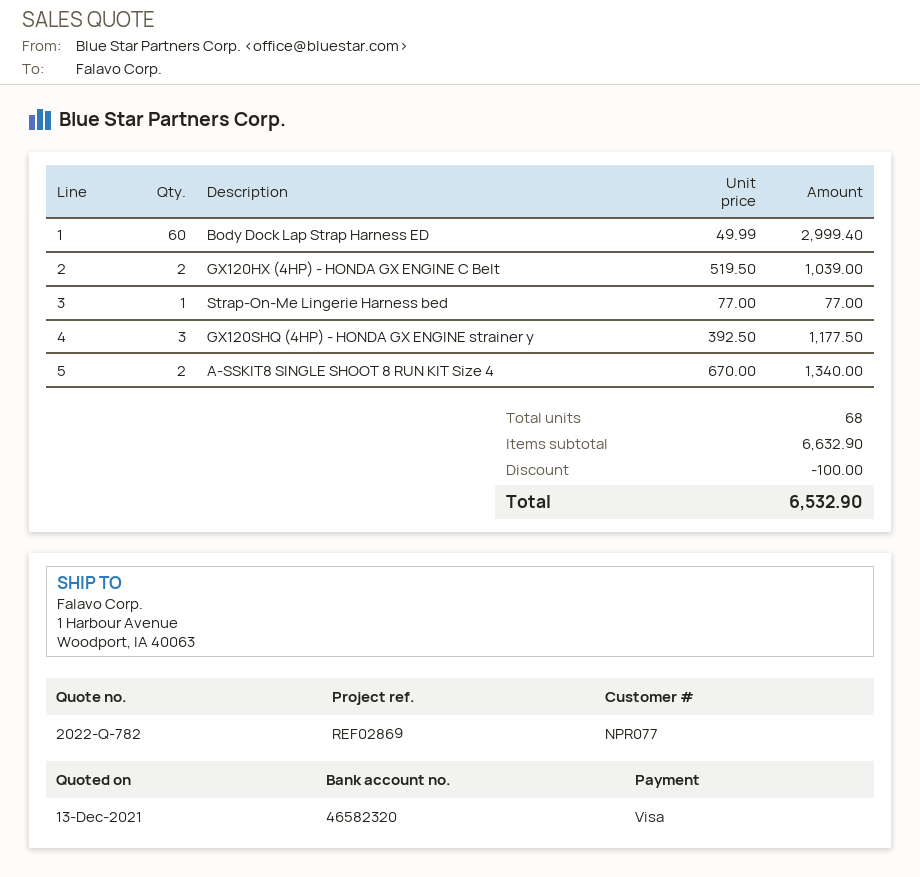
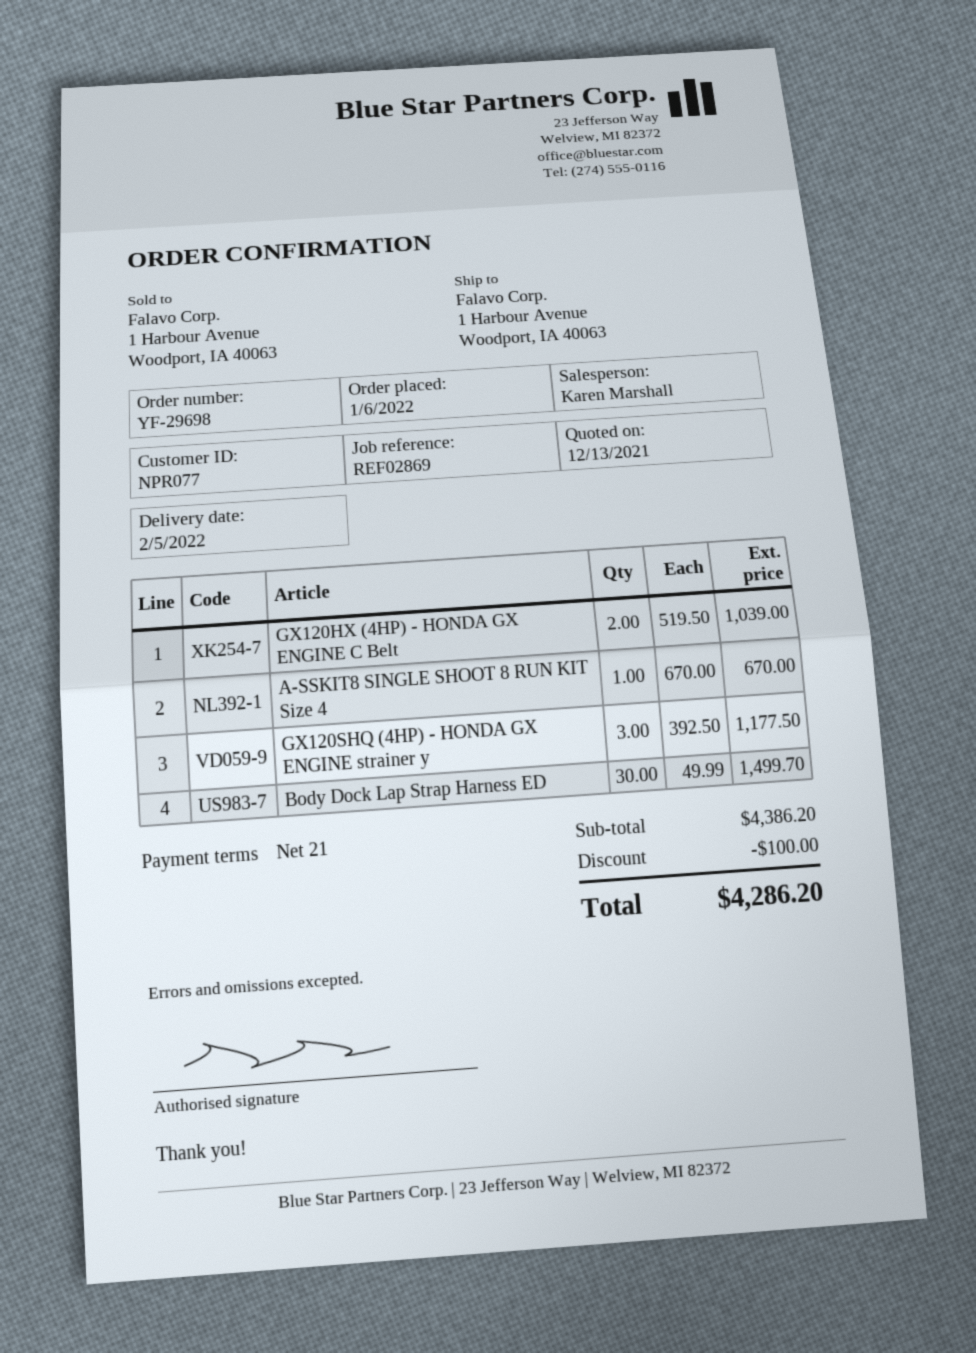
Body Dock Lap Strap Harness ED: 60 x 49.99 = 2999.40 -> 30 x 49.99 = 1499.70
Strap-On-Me Lingerie Harness bed: 1 x 77.00 = 77.00 -> none
A-SSKIT8 SINGLE SHOOT 8 RUN KIT Size 4: 2 x 670.00 = 1340.00 -> 1 x 670.00 = 670.00
subtotal: 6632.90 -> 4386.20
total: 6532.90 -> 4286.20

